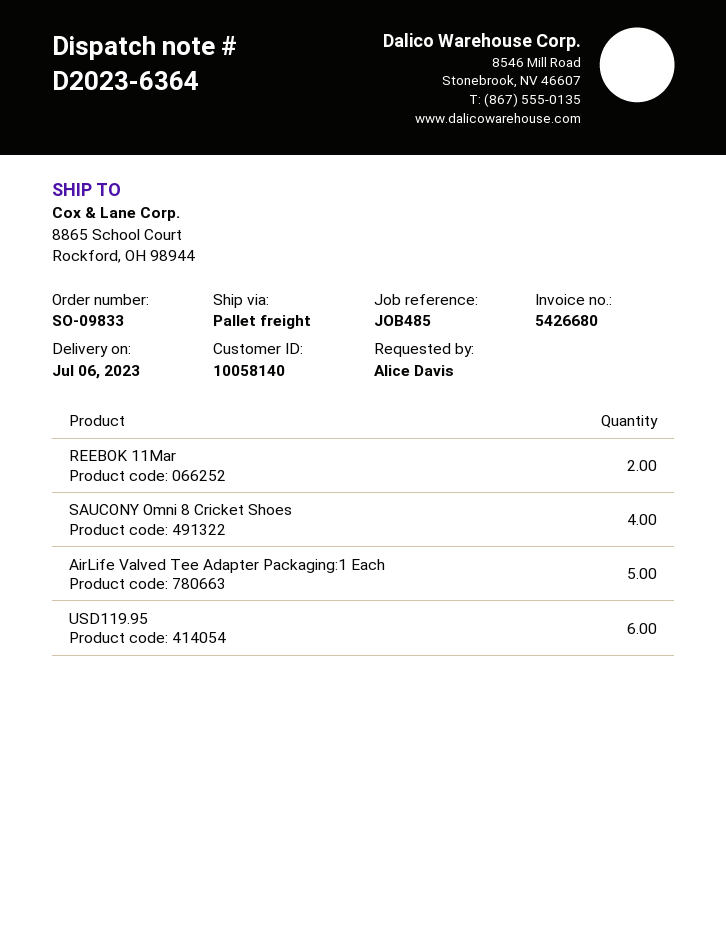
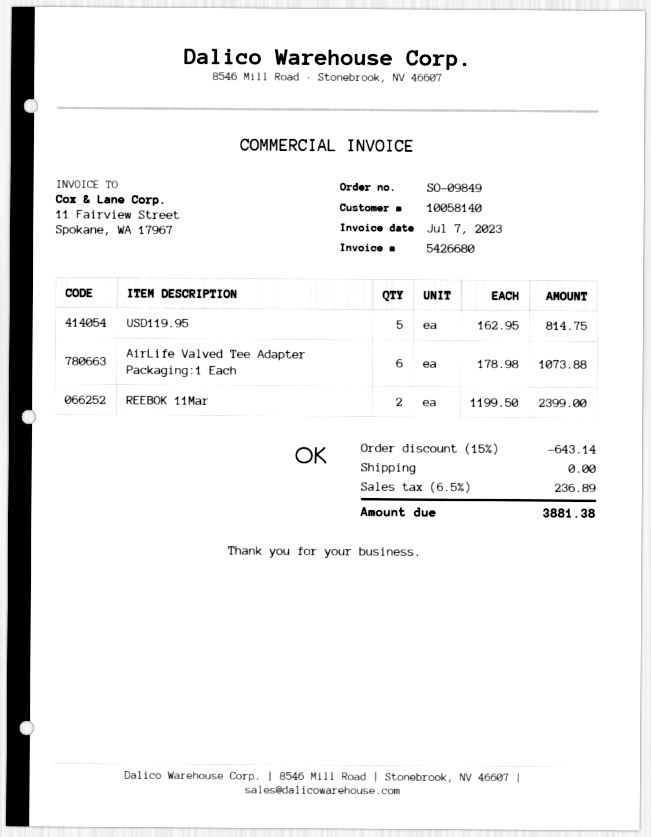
order number: SO-09833 -> SO-09849
SAUCONY Omni 8 Cricket Shoes: 4 -> none
AirLife Valved Tee Adapter Packaging:1 Each: 5 -> 6
USD119.95: 6 -> 5

